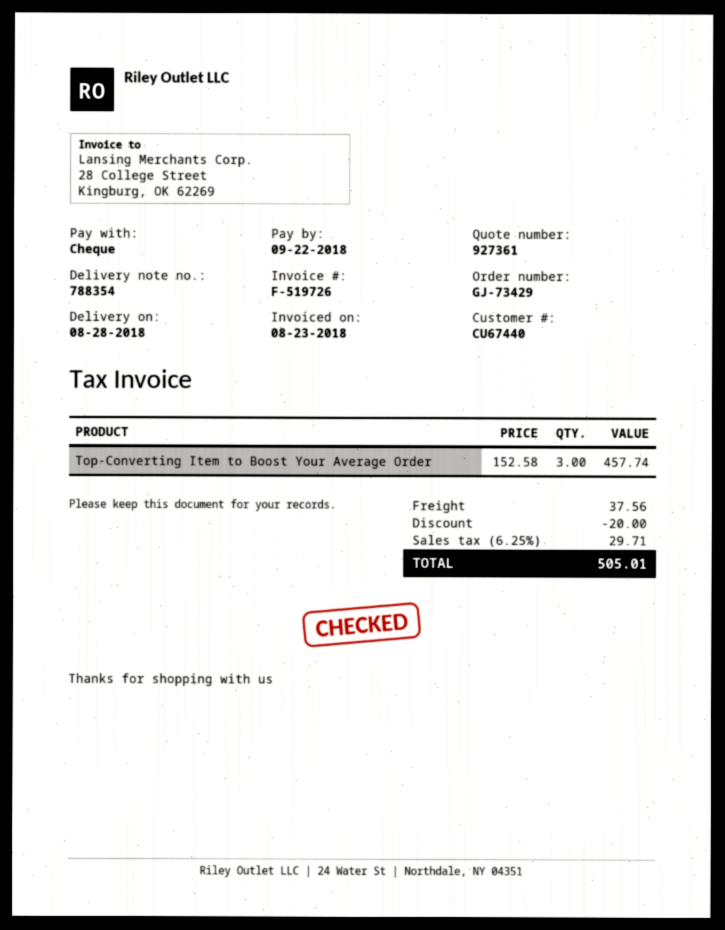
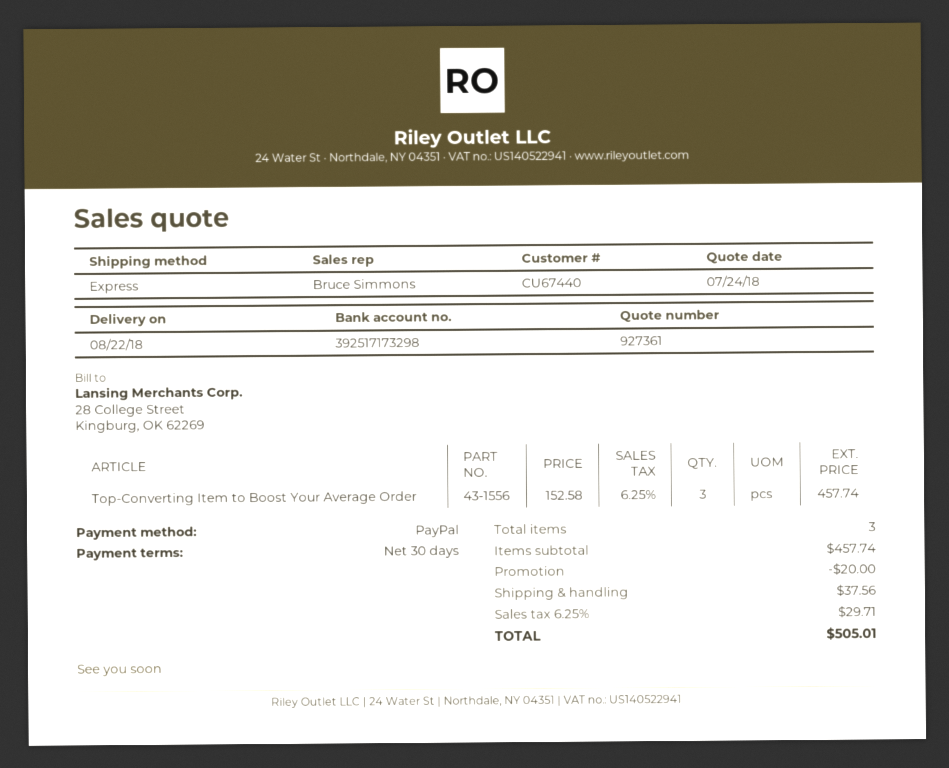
delivery date: 2018-08-28 -> 2018-08-22
payment method: cheque -> PayPal

